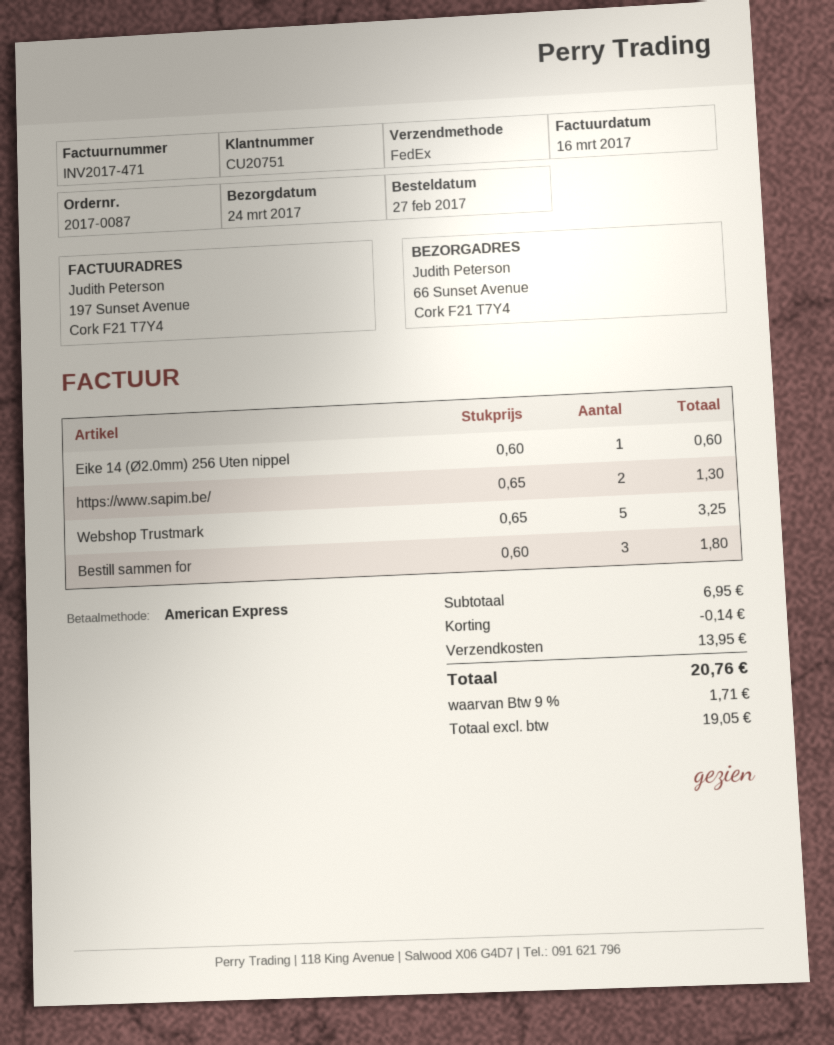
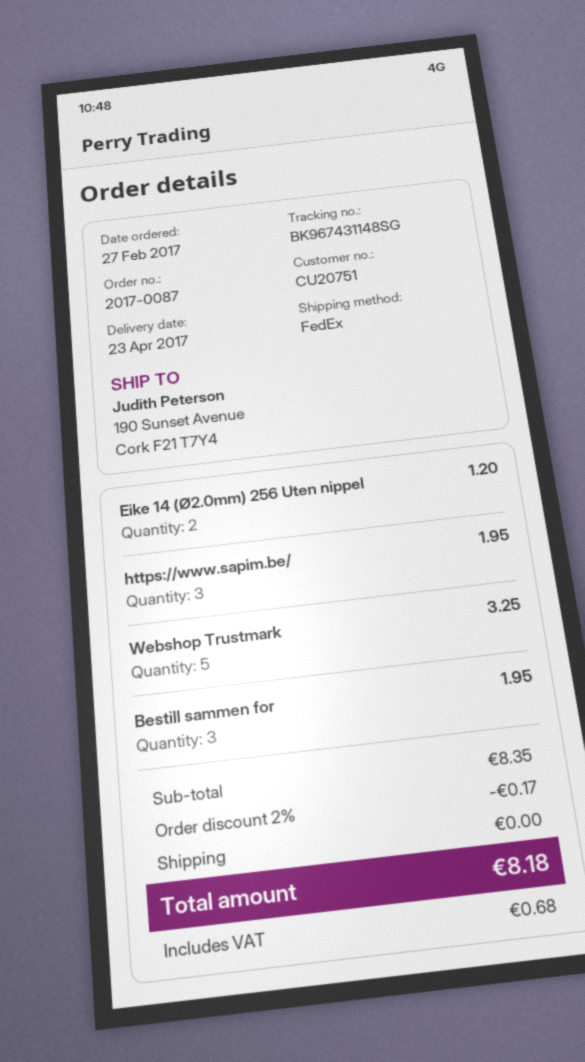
delivery date: 2017-03-24 -> 2017-04-23
ship to: 66 Sunset Avenue, Cork F21 T7Y4 -> 190 Sunset Avenue, Cork F21 T7Y4
Eike 14 (Ø2.0mm) 256 Uten nippel: 1 for 0.60 -> 2 for 1.20
https://www.sapim.be/: 2 for 1.30 -> 3 for 1.95
Bestill sammen for: 3 for 1.80 -> 3 for 1.95
subtotal: 6.95 -> 8.35
discount: 0.14 -> 0.17
shipping: 13.95 -> 0.00
tax: 1.71 -> 0.68
total: 20.76 -> 8.18

